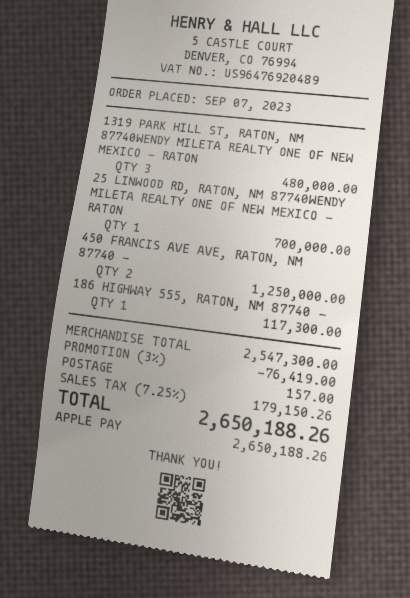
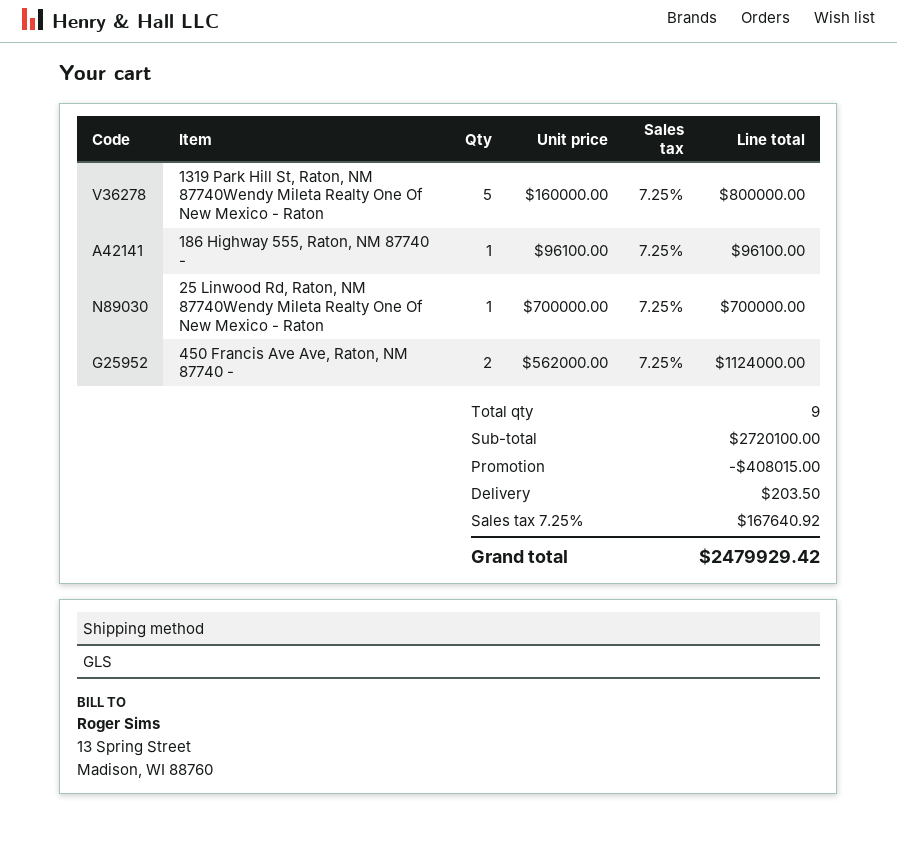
1319 PARK HILL ST, RATON, NM 87740WENDY MILETA REALTY ONE OF NEW MEXICO - RATON: 3 for 480000.00 -> 5 for 800000.00
450 FRANCIS AVE AVE, RATON, NM 87740 -: 2 for 1250000.00 -> 2 for 1124000.00
186 HIGHWAY 555, RATON, NM 87740 -: 1 for 117300.00 -> 1 for 96100.00
subtotal: 2547300.00 -> 2720100.00
discount: 76419.00 -> 408015.00
shipping: 157.00 -> 203.50
tax: 7.25% = 179150.26 -> 7.25% = 167640.92
total: 2650188.26 -> 2479929.42

